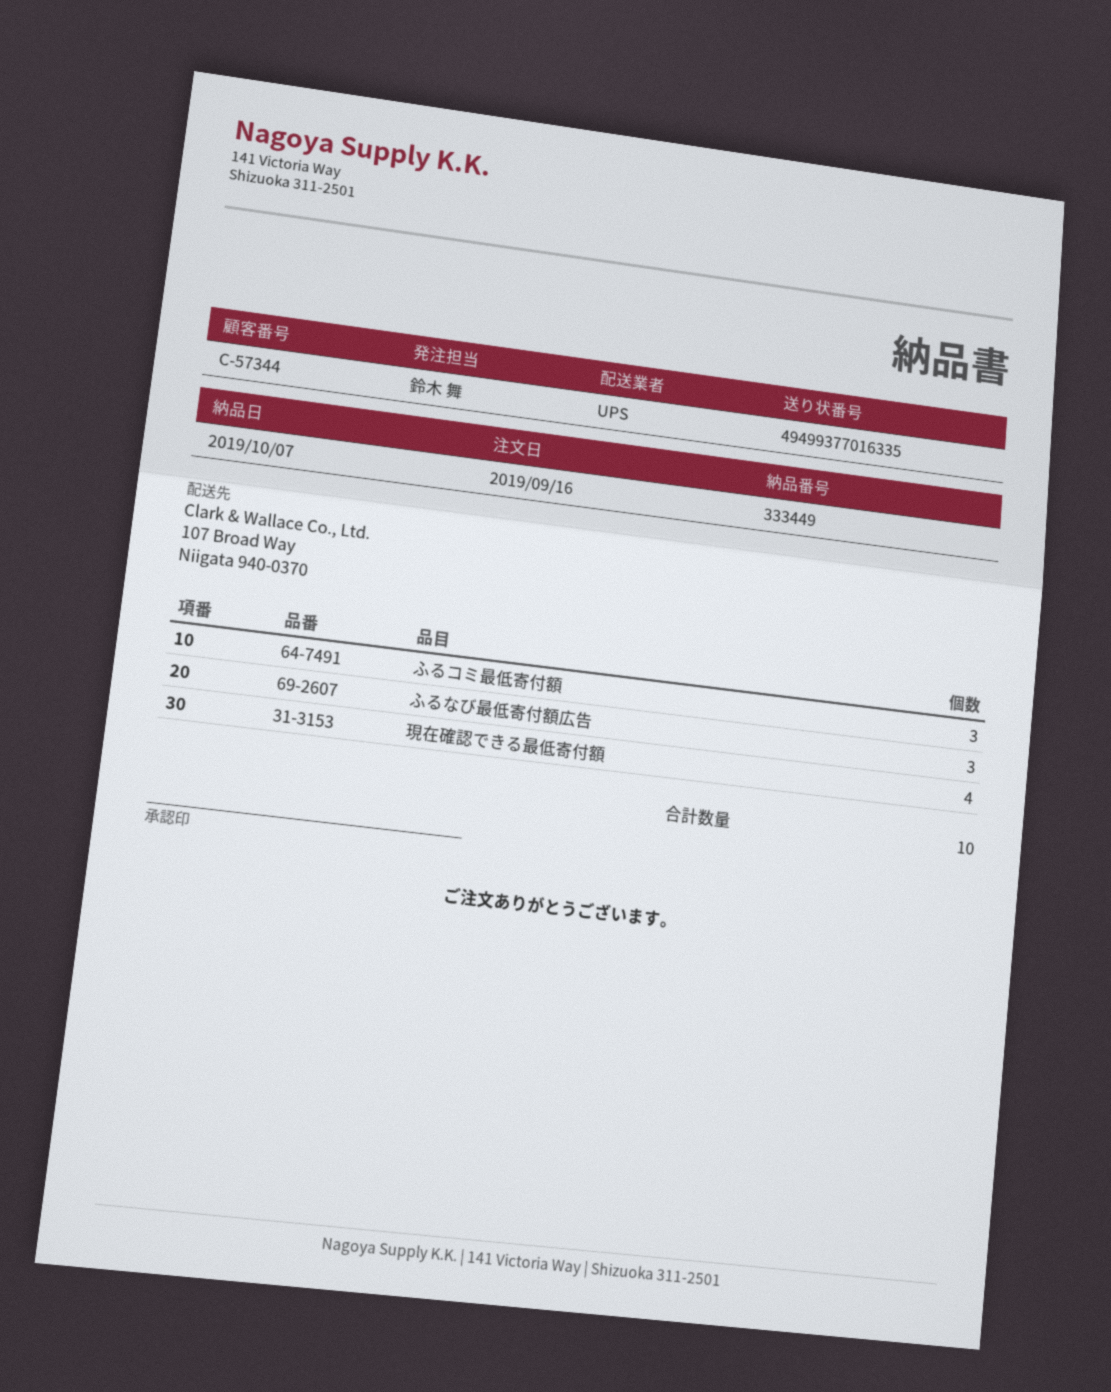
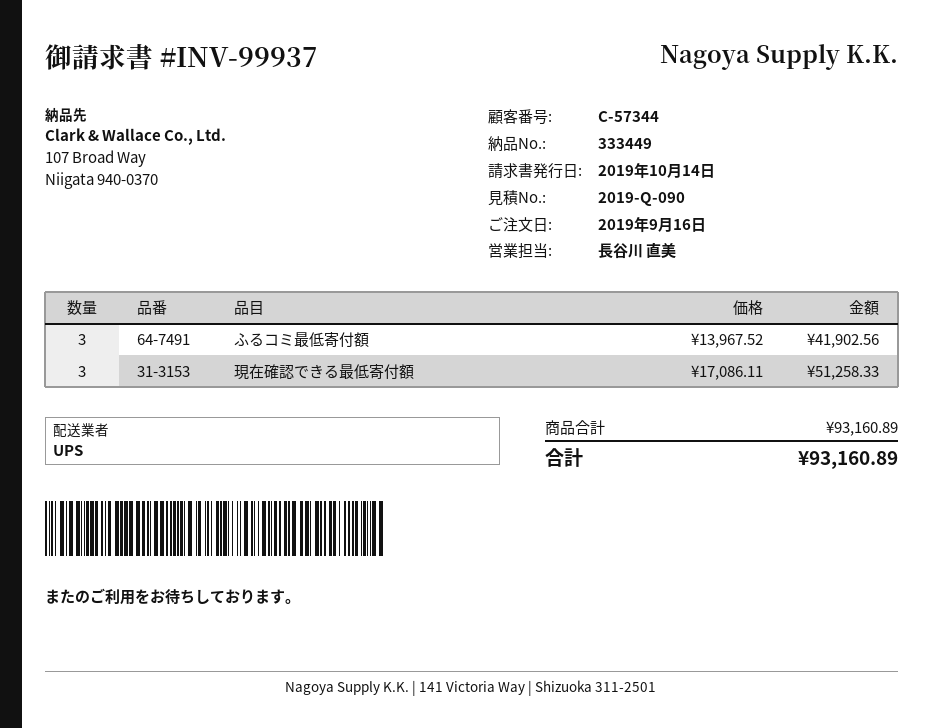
ふるなび最低寄付額広告: 3 -> none
現在確認できる最低寄付額: 4 -> 3

